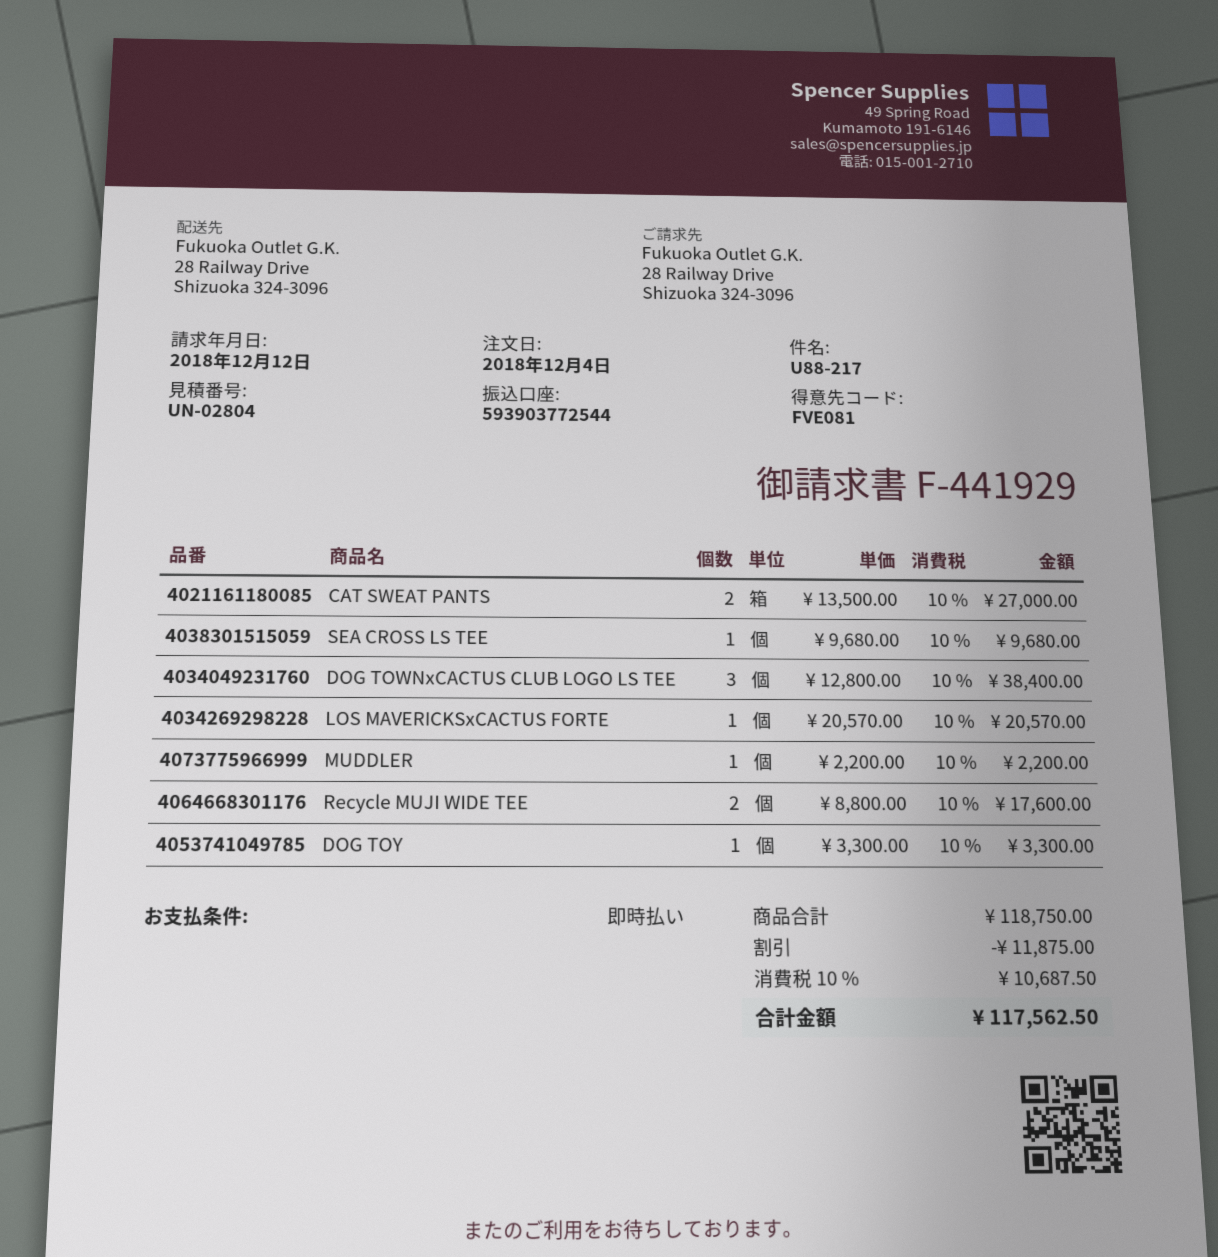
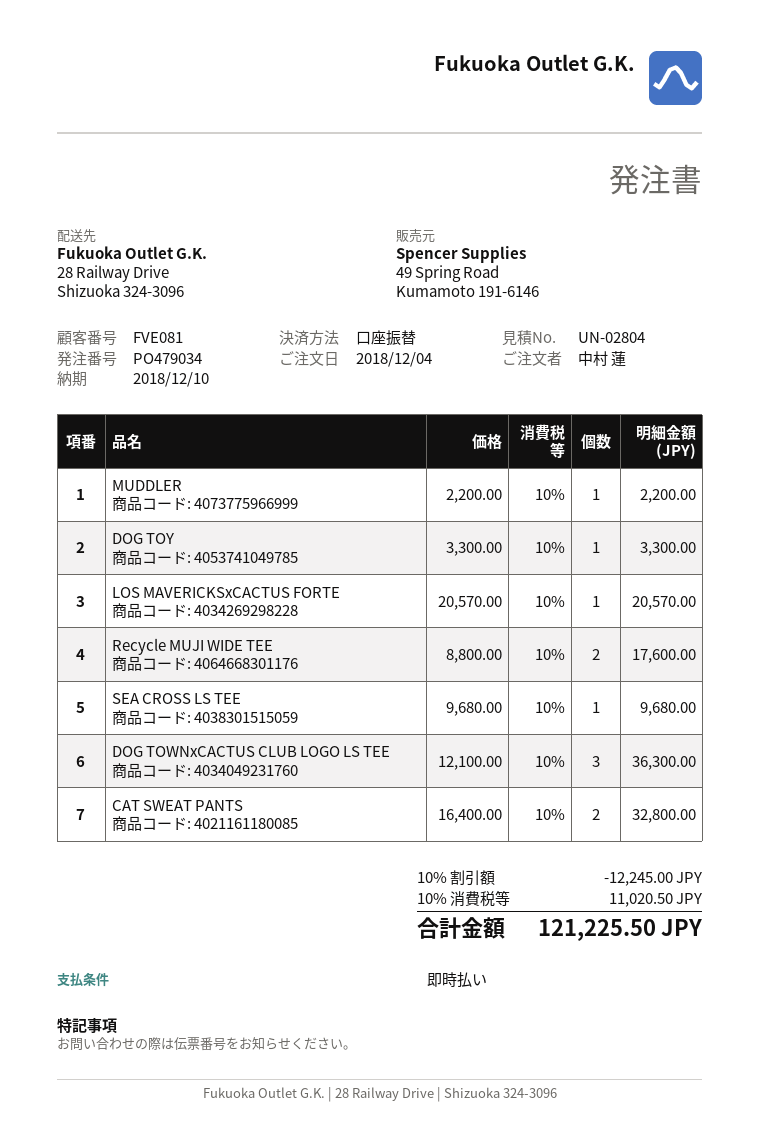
CAT SWEAT PANTS: 2 x 13500.00 = 27000.00 -> 2 x 16400.00 = 32800.00
DOG TOWNxCACTUS CLUB LOGO LS TEE: 3 x 12800.00 = 38400.00 -> 3 x 12100.00 = 36300.00
discount: 11875.00 -> 12245.00
tax: 10% = 10687.50 -> 10% = 11020.50
total: 117562.50 -> 121225.50

